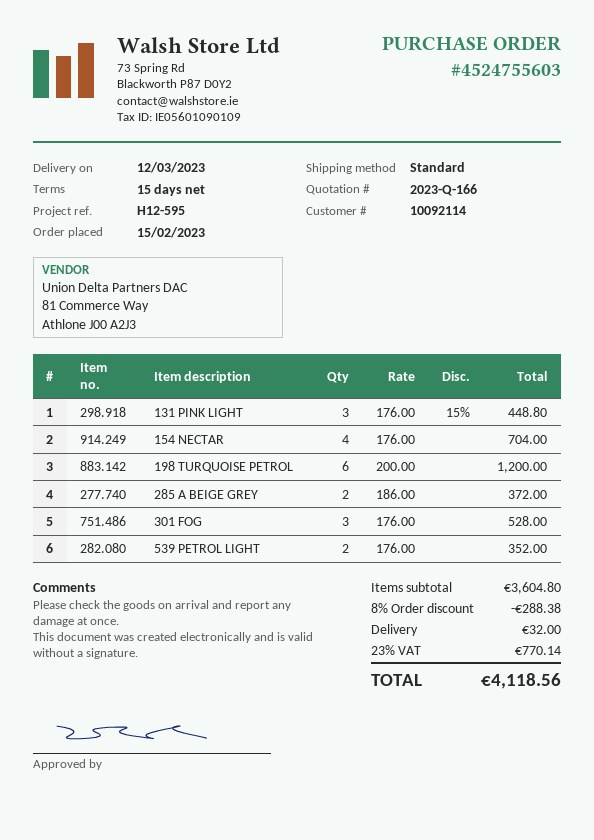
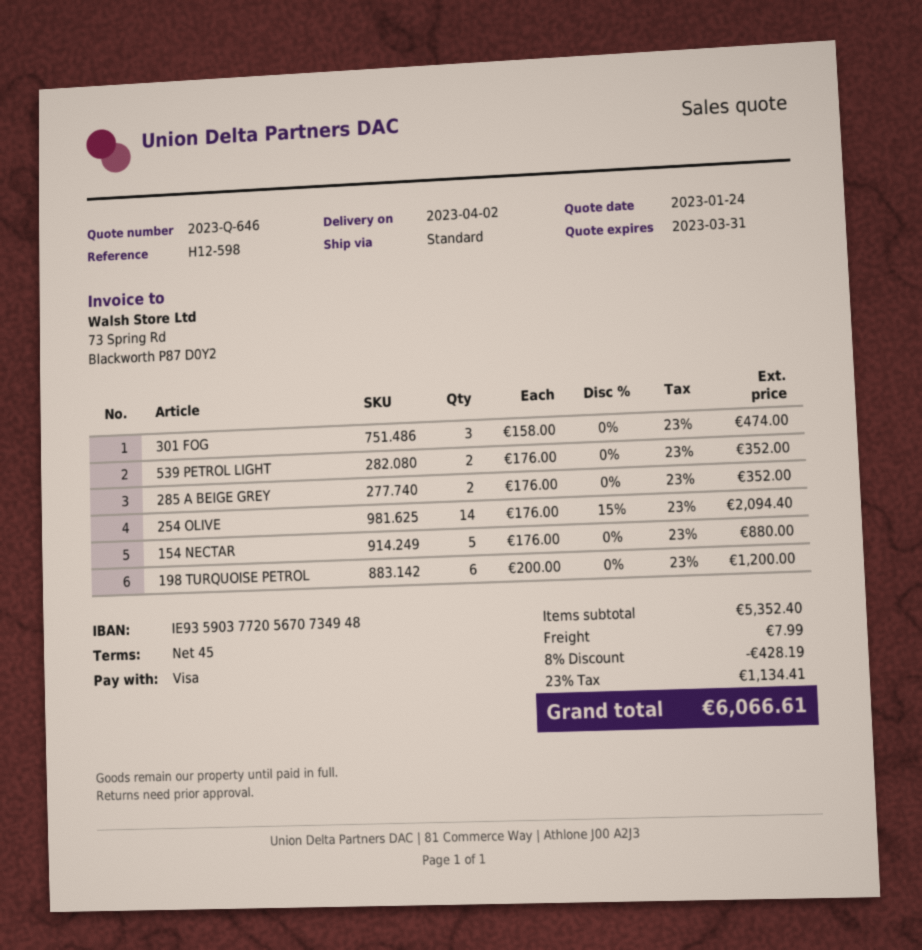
quote number: 2023-Q-166 -> 2023-Q-646
delivery date: 2023-03-12 -> 2023-04-02
payment terms: 15 days -> 45 days
reference: H12-595 -> H12-598
131 PINK LIGHT: 3 x 176.00 - 15% = 448.80 -> none
154 NECTAR: 4 x 176.00 = 704.00 -> 5 x 176.00 = 880.00
285 A BEIGE GREY: 2 x 186.00 = 372.00 -> 2 x 176.00 = 352.00
301 FOG: 3 x 176.00 = 528.00 -> 3 x 158.00 = 474.00
254 OLIVE: none -> 14 x 176.00 - 15% = 2094.40
subtotal: 3604.80 -> 5352.40
discount: 8% = 288.38 -> 8% = 428.19
shipping: 32.00 -> 7.99
tax: 23% = 770.14 -> 23% = 1134.41
total: 4118.56 -> 6066.61

